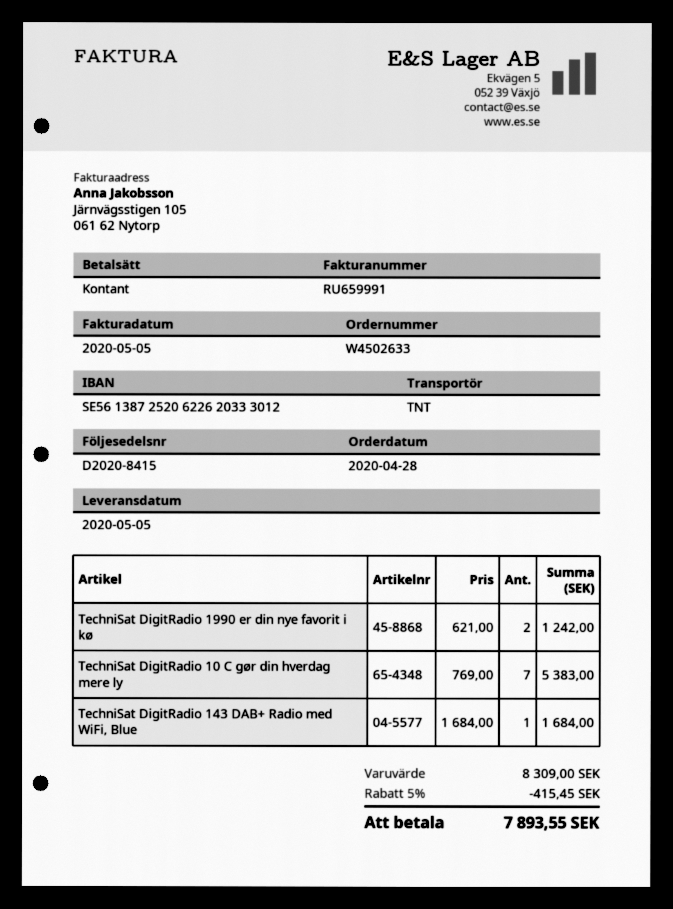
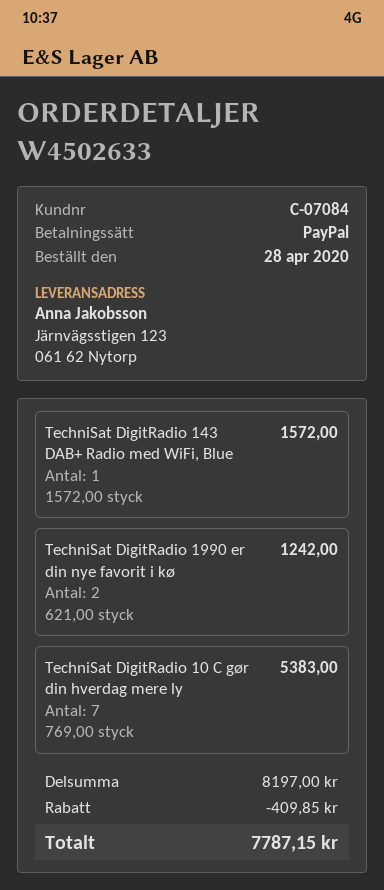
payment method: cash -> PayPal
TechniSat DigitRadio 143 DAB+ Radio med WiFi, Blue: 1 x 1684.00 = 1684.00 -> 1 x 1572.00 = 1572.00
subtotal: 8309.00 -> 8197.00
discount: 415.45 -> 409.85
total: 7893.55 -> 7787.15

